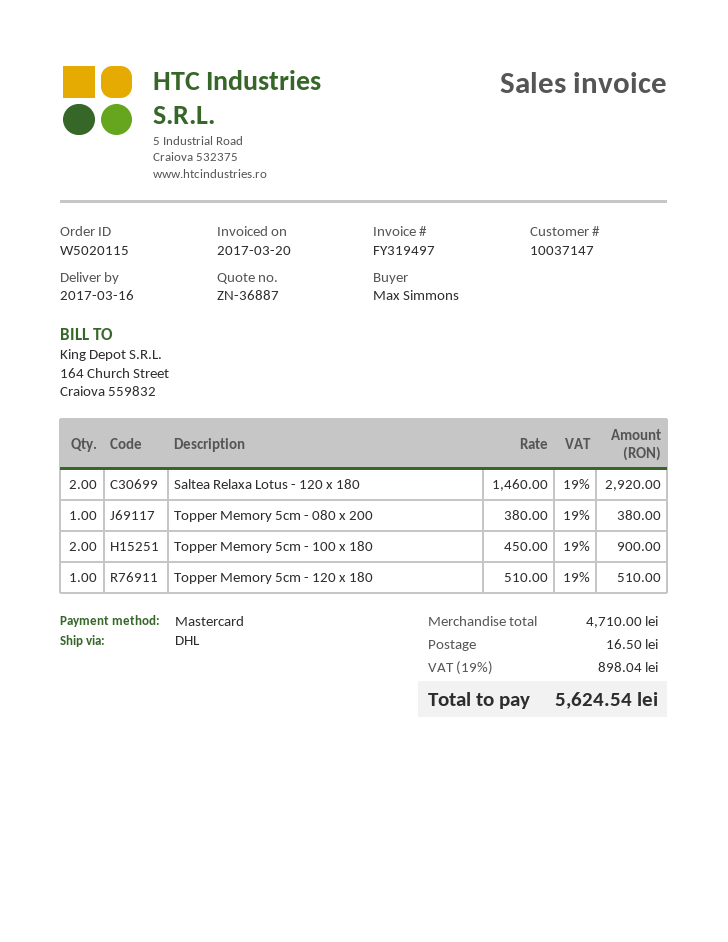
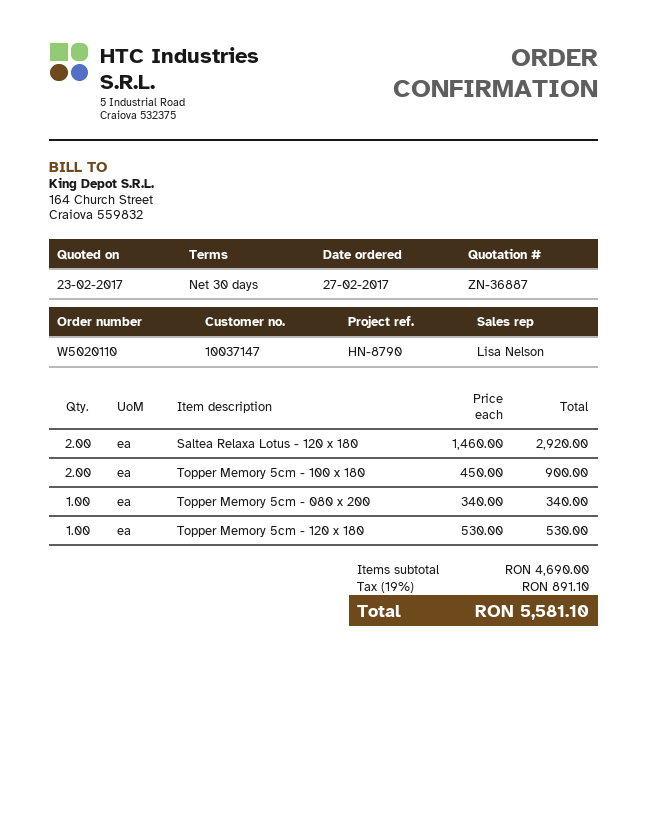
order number: W5020115 -> W5020110
Topper Memory 5cm - 080 x 200: 1 x 380.00 = 380.00 -> 1 x 340.00 = 340.00
Topper Memory 5cm - 120 x 180: 1 x 510.00 = 510.00 -> 1 x 530.00 = 530.00
subtotal: 4710.00 -> 4690.00
shipping: 16.50 -> none
tax: 19% = 898.04 -> 19% = 891.10
total: 5624.54 -> 5581.10

